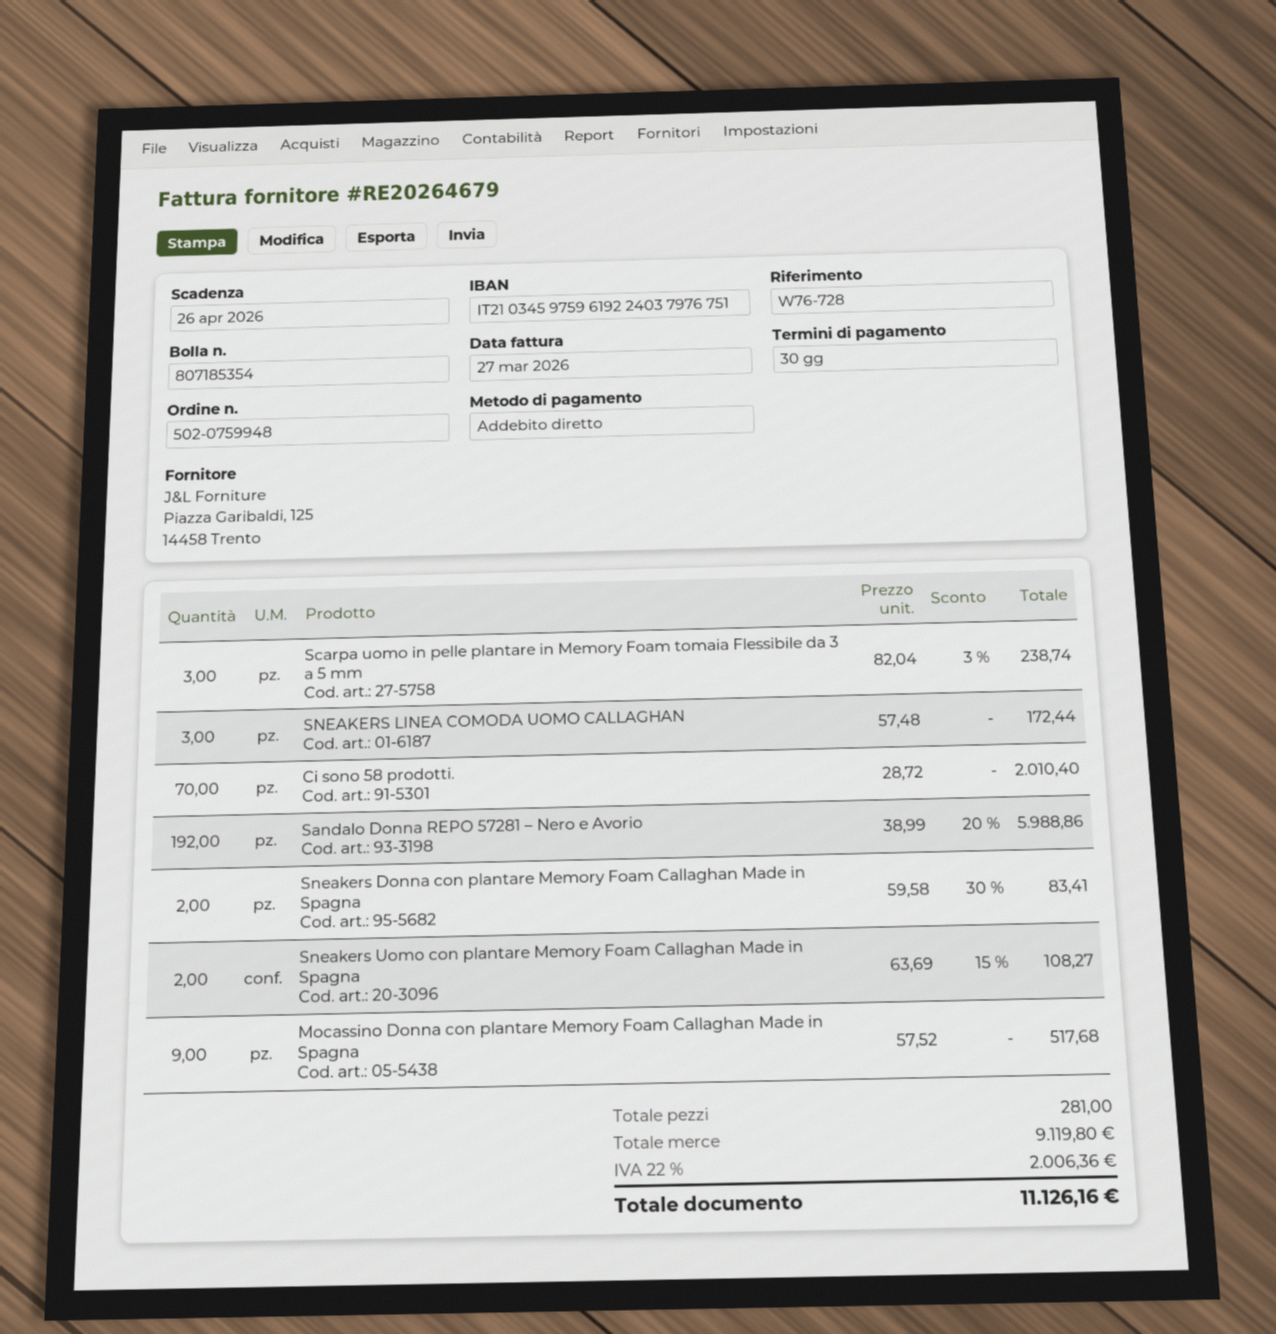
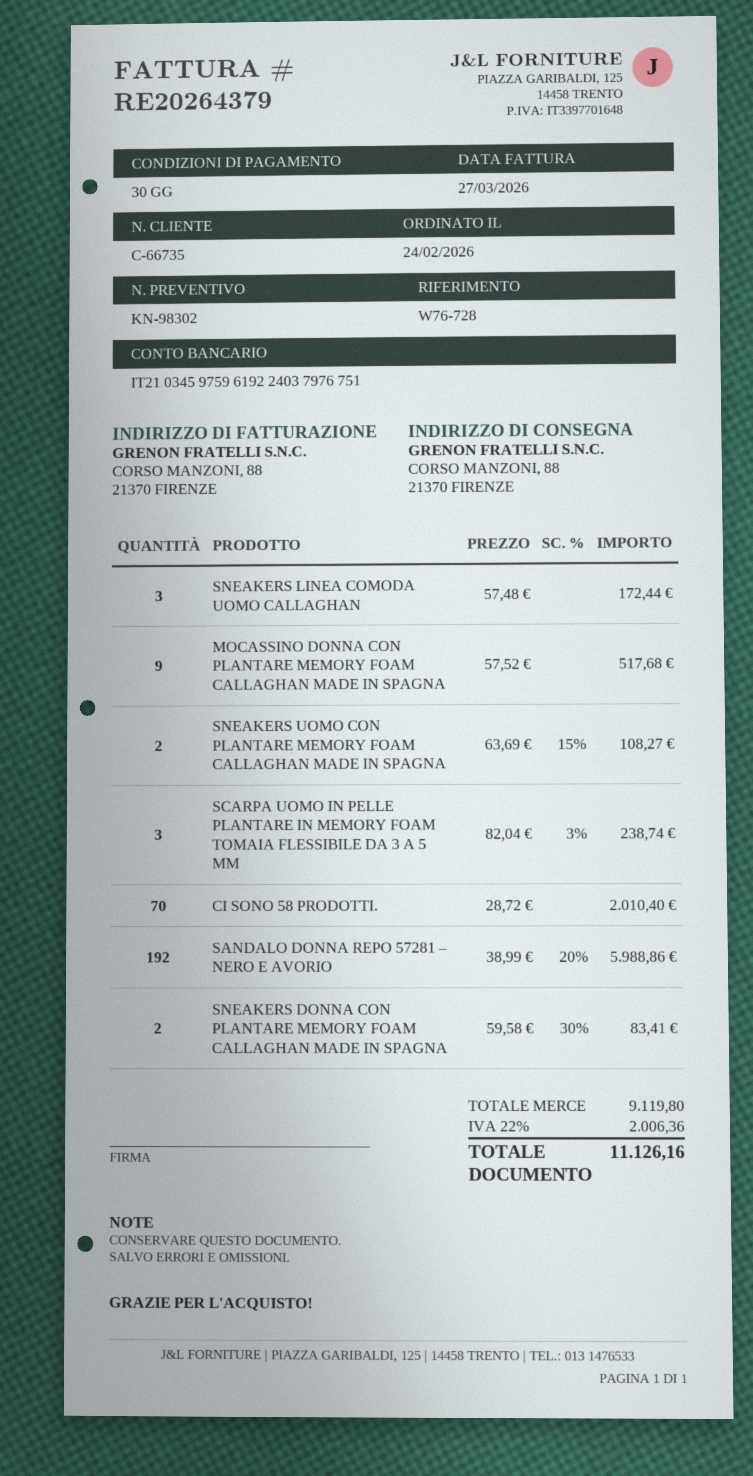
invoice number: RE20264679 -> RE20264379

